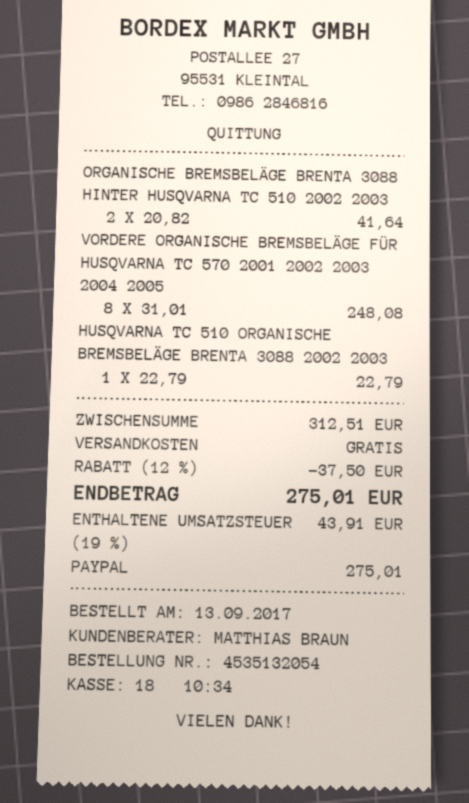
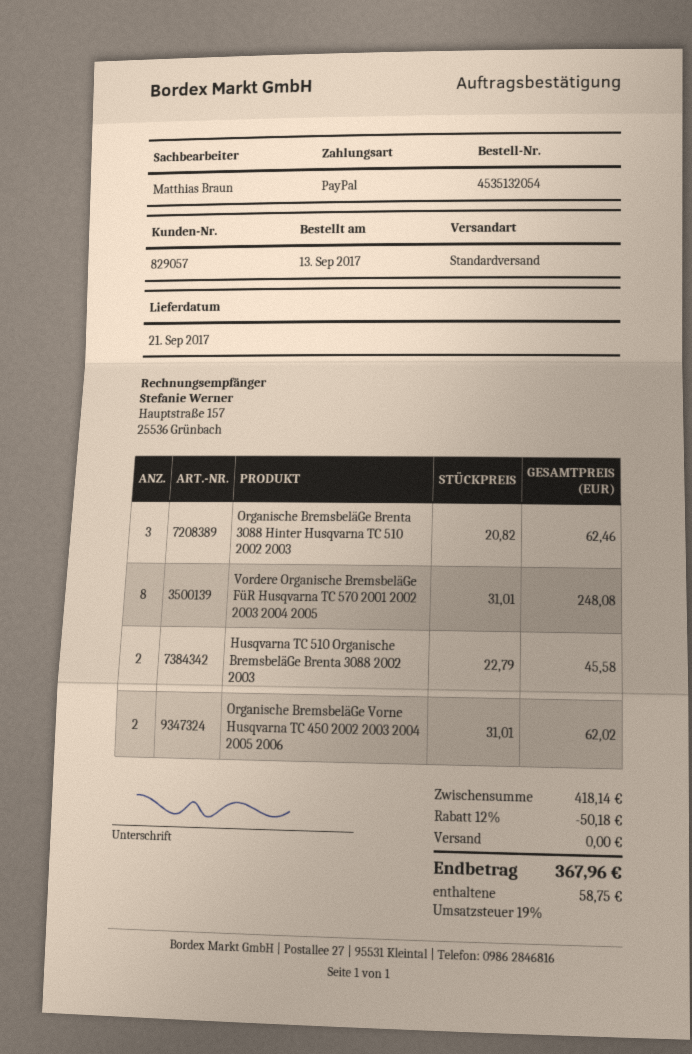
ORGANISCHE BREMSBELÄGE BRENTA 3088 HINTER HUSQVARNA TC 510 2002 2003: 2 x 20.82 = 41.64 -> 3 x 20.82 = 62.46
HUSQVARNA TC 510 ORGANISCHE BREMSBELÄGE BRENTA 3088 2002 2003: 1 x 22.79 = 22.79 -> 2 x 22.79 = 45.58
Organische BremsbeläGe Vorne Husqvarna TC 450 2002 2003 2004 2005 2006: none -> 2 x 31.01 = 62.02
subtotal: 312.51 -> 418.14
discount: 12% = 37.50 -> 12% = 50.18
tax: 19% = 43.91 -> 19% = 58.75
total: 275.01 -> 367.96

